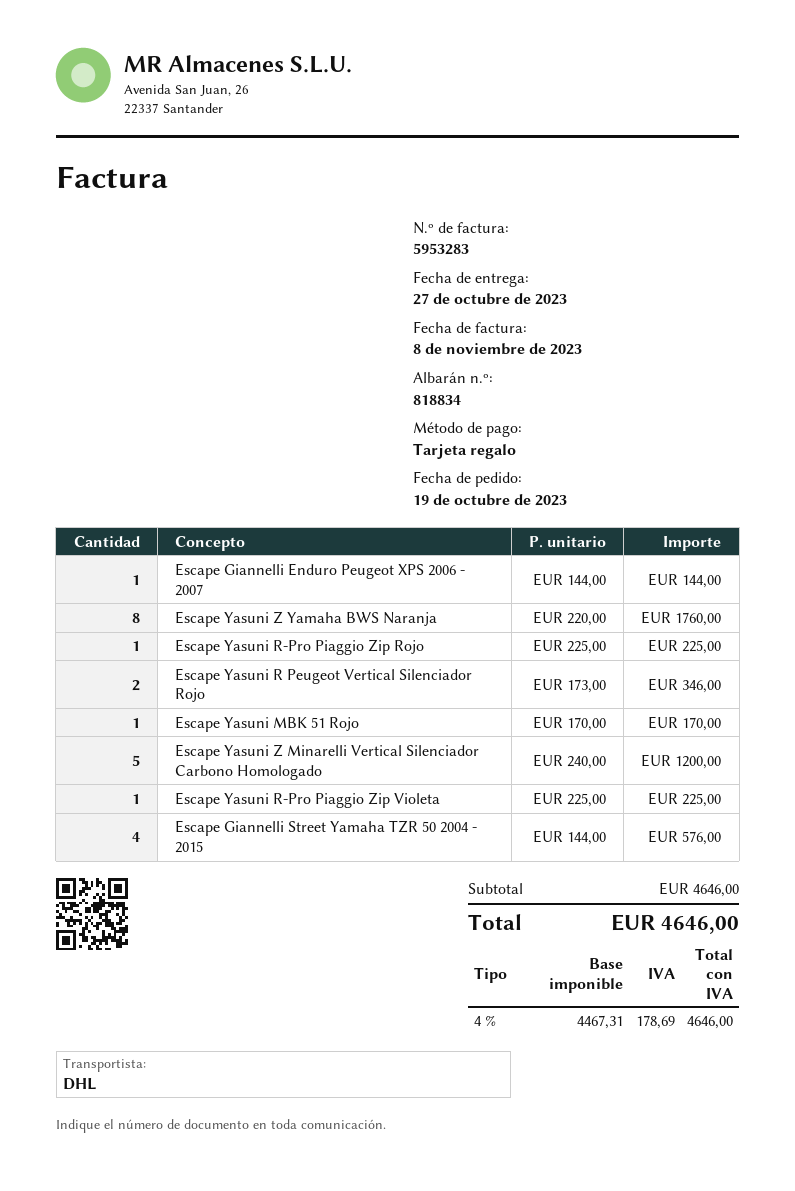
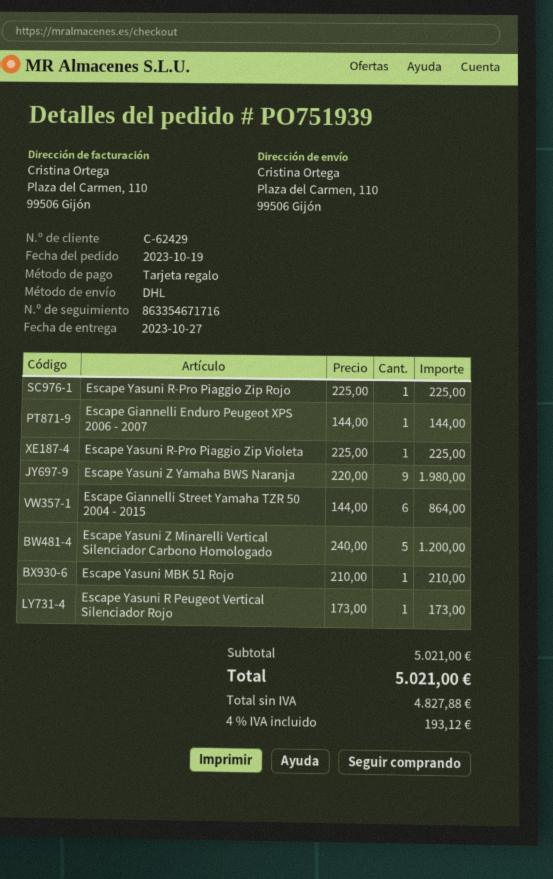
Escape Yasuni Z Yamaha BWS Naranja: 8 x 220.00 = 1760.00 -> 9 x 220.00 = 1980.00
Escape Yasuni R Peugeot Vertical Silenciador Rojo: 2 x 173.00 = 346.00 -> 1 x 173.00 = 173.00
Escape Yasuni MBK 51 Rojo: 1 x 170.00 = 170.00 -> 1 x 210.00 = 210.00
Escape Giannelli Street Yamaha TZR 50 2004 - 2015: 4 x 144.00 = 576.00 -> 6 x 144.00 = 864.00
subtotal: 4646.00 -> 5021.00
net: 4467.31 -> 4827.88
tax: 4% = 178.69 -> 4% = 193.12
total: 4646.00 -> 5021.00

